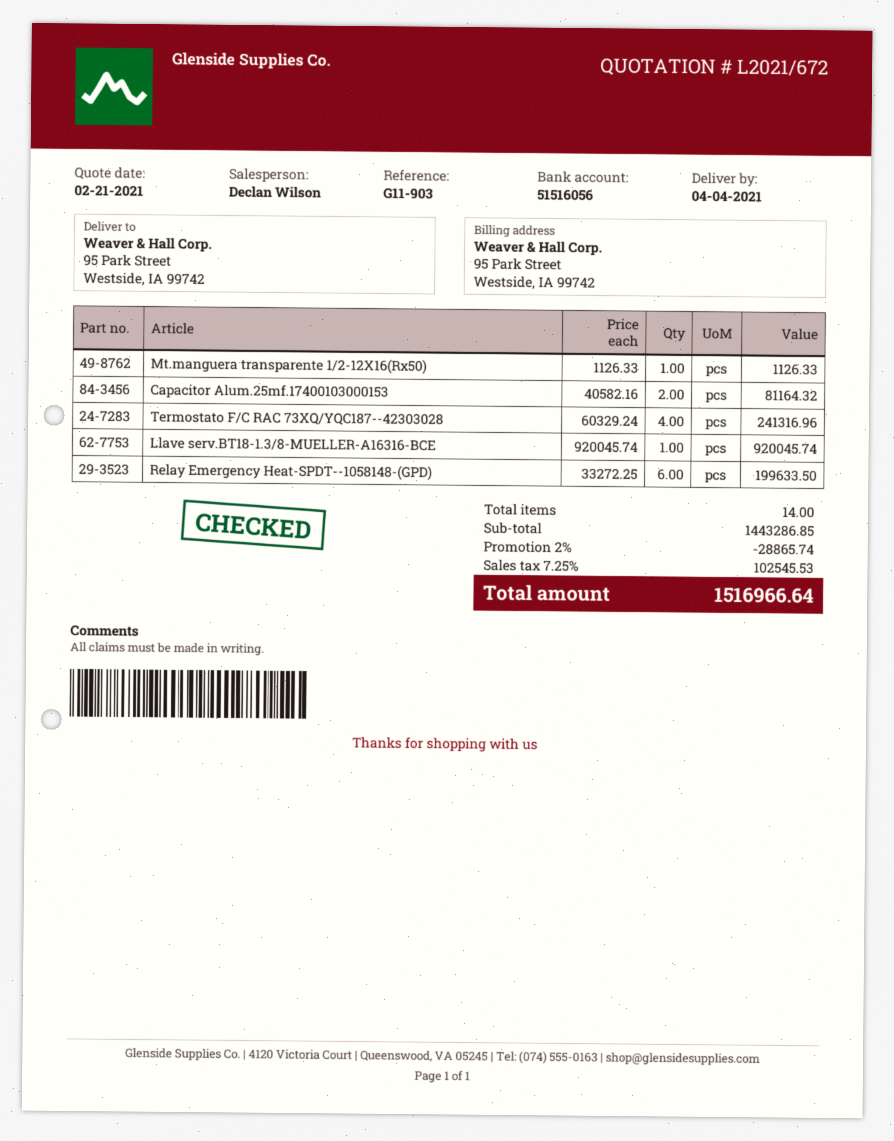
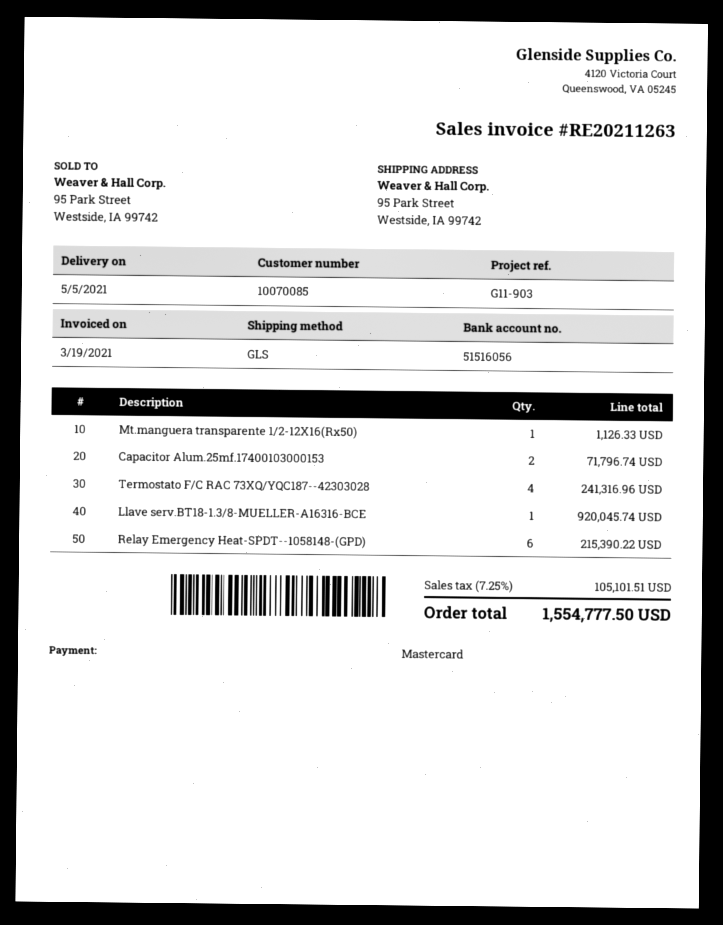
delivery date: 2021-04-04 -> 2021-05-05
Capacitor Alum.25mf.17400103000153: 2 for 81164.32 -> 2 for 71796.74
Relay Emergency Heat-SPDT--1058148-(GPD): 6 for 199633.50 -> 6 for 215390.22
discount: 2% = 28865.74 -> none
tax: 7.25% = 102545.53 -> 7.25% = 105101.51
total: 1516966.64 -> 1554777.50

